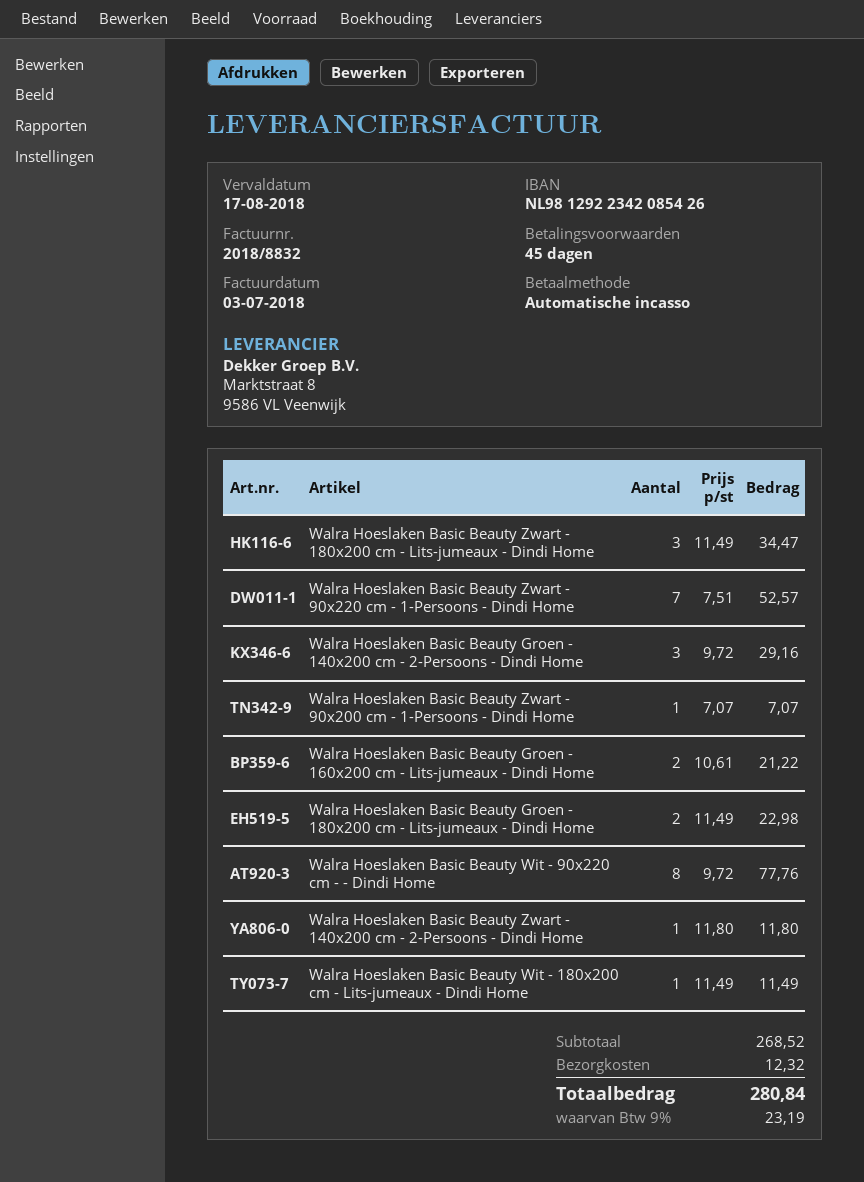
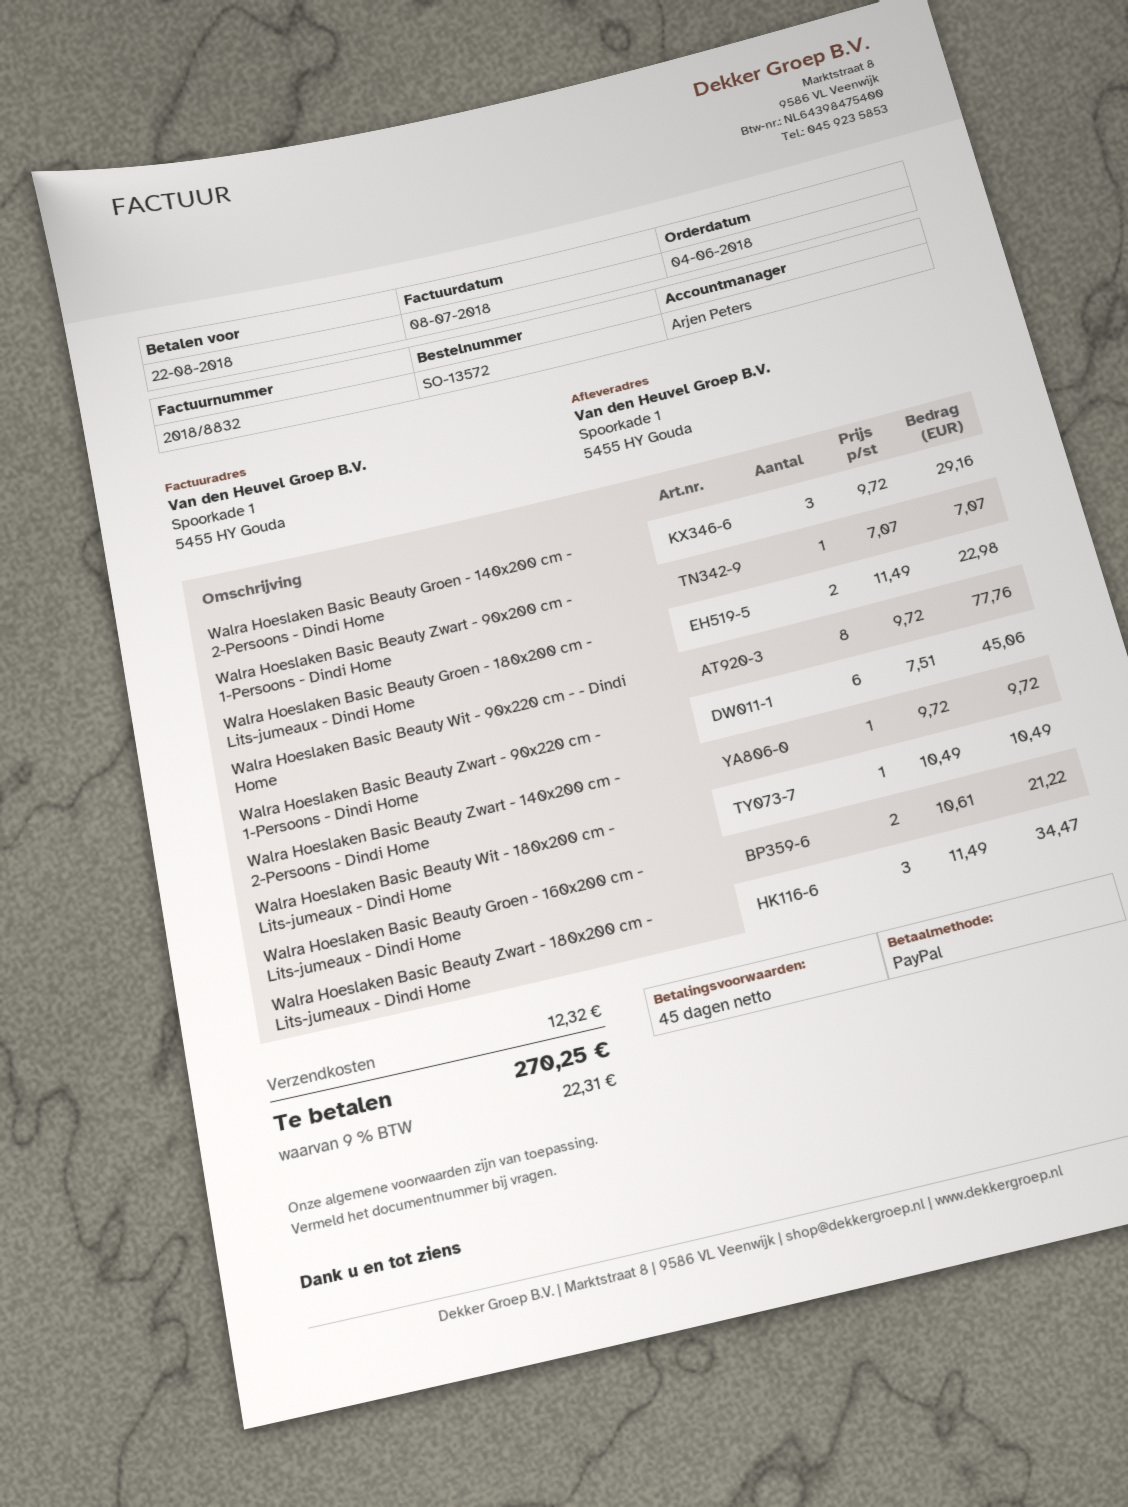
invoice date: 2018-07-03 -> 2018-07-08
due date: 2018-08-17 -> 2018-08-22
payment method: direct debit -> PayPal
Walra Hoeslaken Basic Beauty Zwart - 90x220 cm - 1-Persoons - Dindi Home: 7 x 7.51 = 52.57 -> 6 x 7.51 = 45.06
Walra Hoeslaken Basic Beauty Zwart - 140x200 cm - 2-Persoons - Dindi Home: 1 x 11.80 = 11.80 -> 1 x 9.72 = 9.72
Walra Hoeslaken Basic Beauty Wit - 180x200 cm - Lits-jumeaux - Dindi Home: 1 x 11.49 = 11.49 -> 1 x 10.49 = 10.49
tax: 9% = 23.19 -> 9% = 22.31
total: 280.84 -> 270.25

